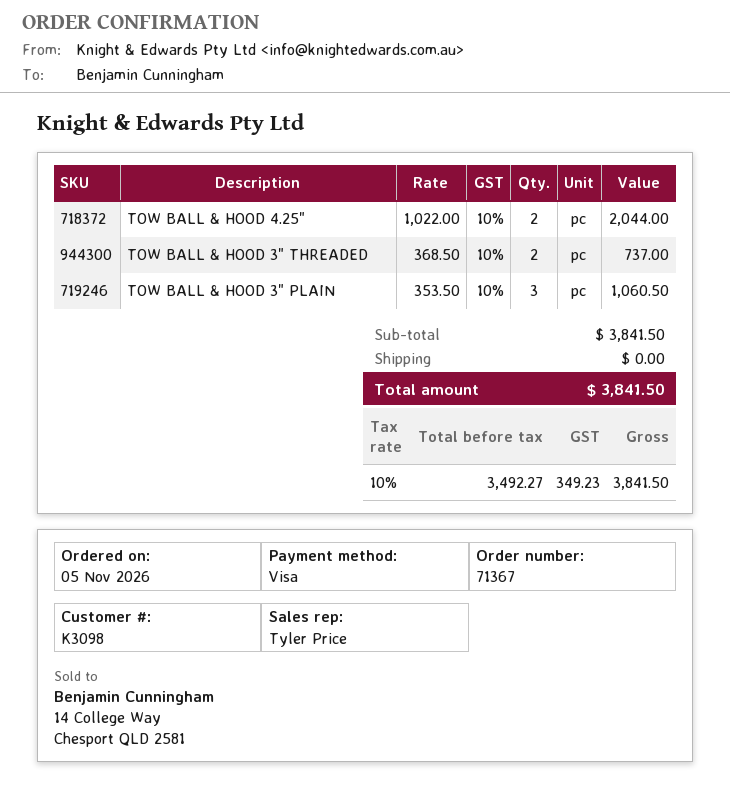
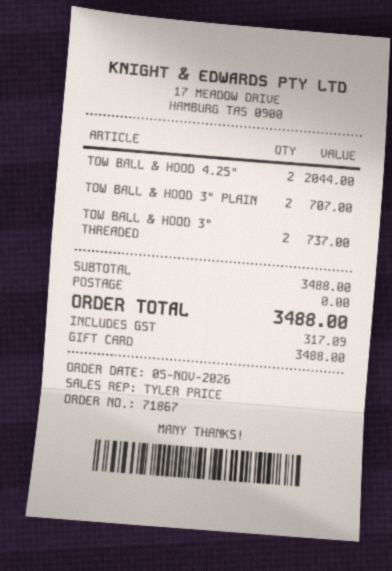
order number: 71367 -> 71867
payment method: Visa -> gift card
TOW BALL & HOOD 3" PLAIN: 3 for 1060.50 -> 2 for 707.00
subtotal: 3841.50 -> 3488.00
tax: 349.23 -> 317.09
total: 3841.50 -> 3488.00

